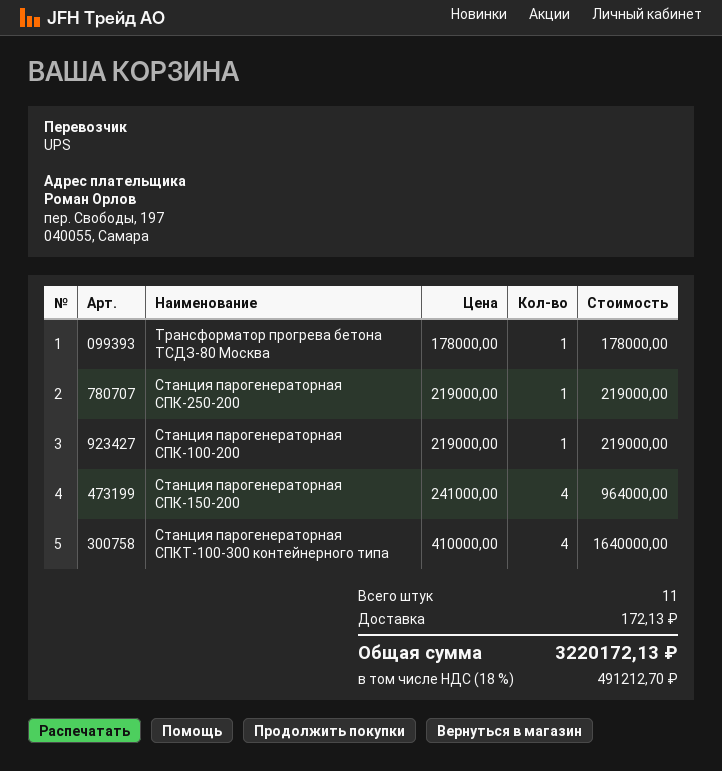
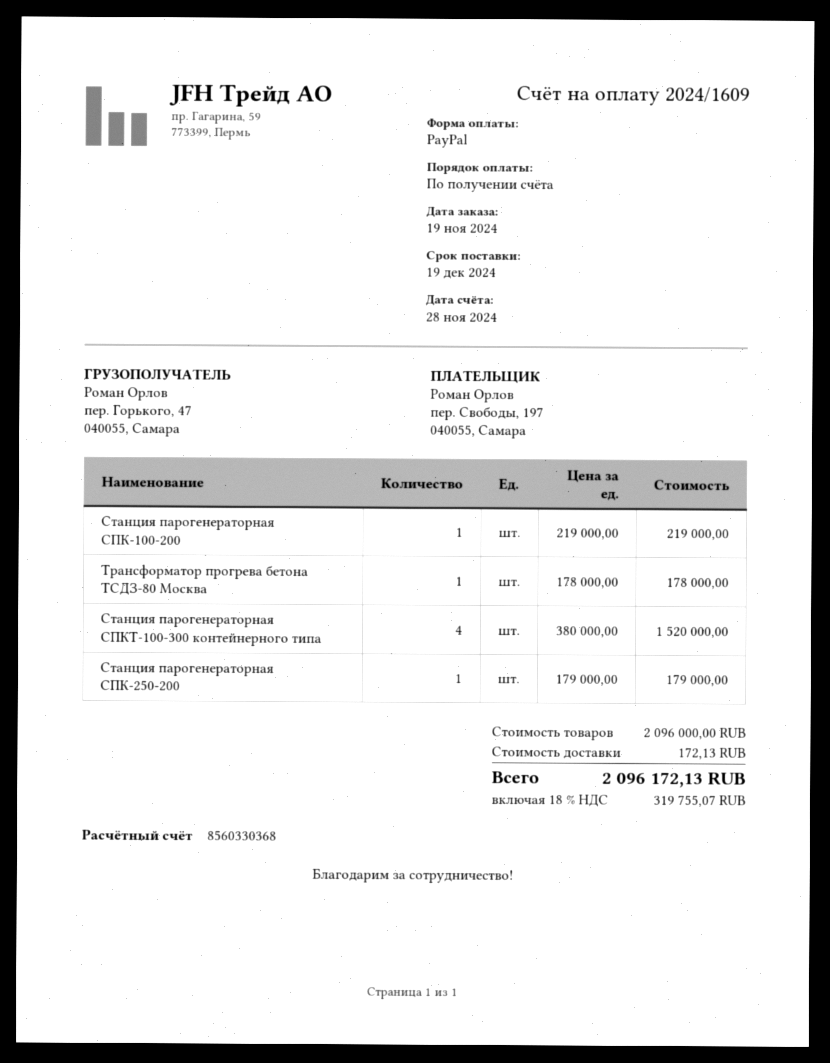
Станция парогенераторная СПК-250-200: 1 x 219000.00 = 219000.00 -> 1 x 179000.00 = 179000.00
Станция парогенераторная СПК-150-200: 4 x 241000.00 = 964000.00 -> none
Станция парогенераторная СПКТ-100-300 контейнерного типа: 4 x 410000.00 = 1640000.00 -> 4 x 380000.00 = 1520000.00
tax: 18% = 491212.70 -> 18% = 319755.07
total: 3220172.13 -> 2096172.13

